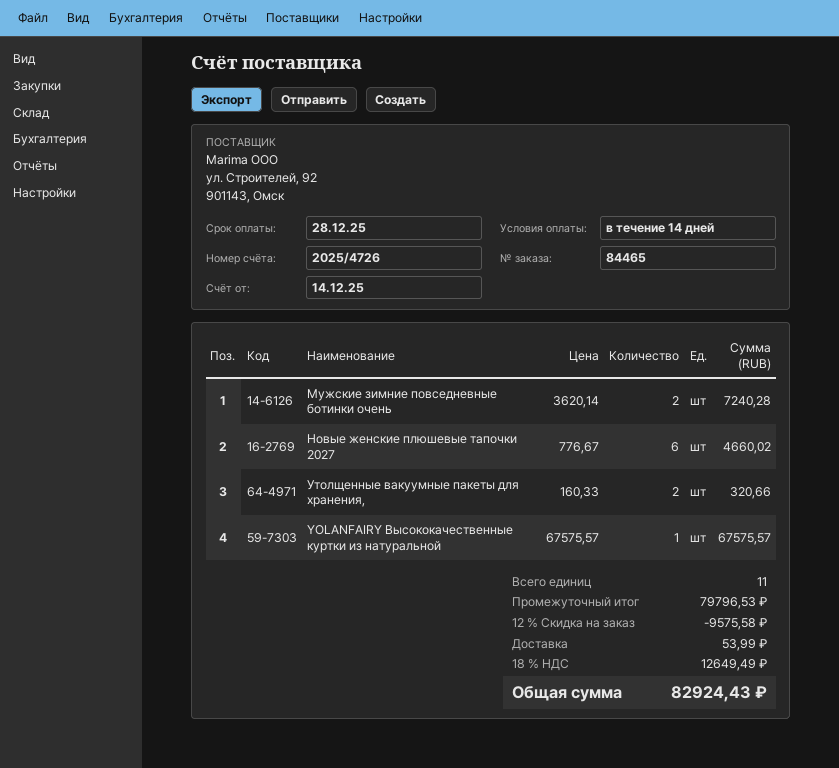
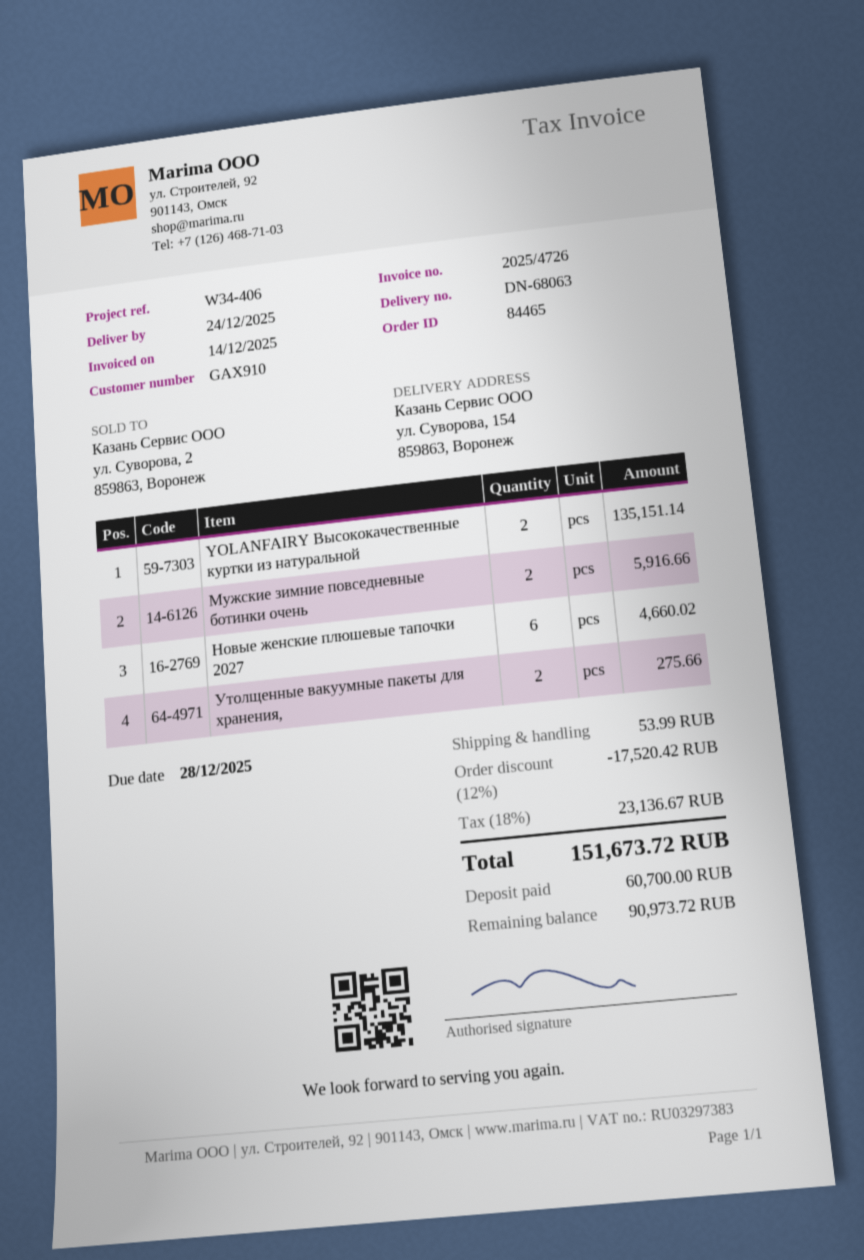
Мужские зимние повседневные ботинки очень: 2 for 7240.28 -> 2 for 5916.66
Утолщенные вакуумные пакеты для хранения,: 2 for 320.66 -> 2 for 275.66
YOLANFAIRY Высококачественные куртки из натуральной: 1 for 67575.57 -> 2 for 135151.14
discount: 12% = 9575.58 -> 12% = 17520.42
tax: 18% = 12649.49 -> 18% = 23136.67
total: 82924.43 -> 151673.72

